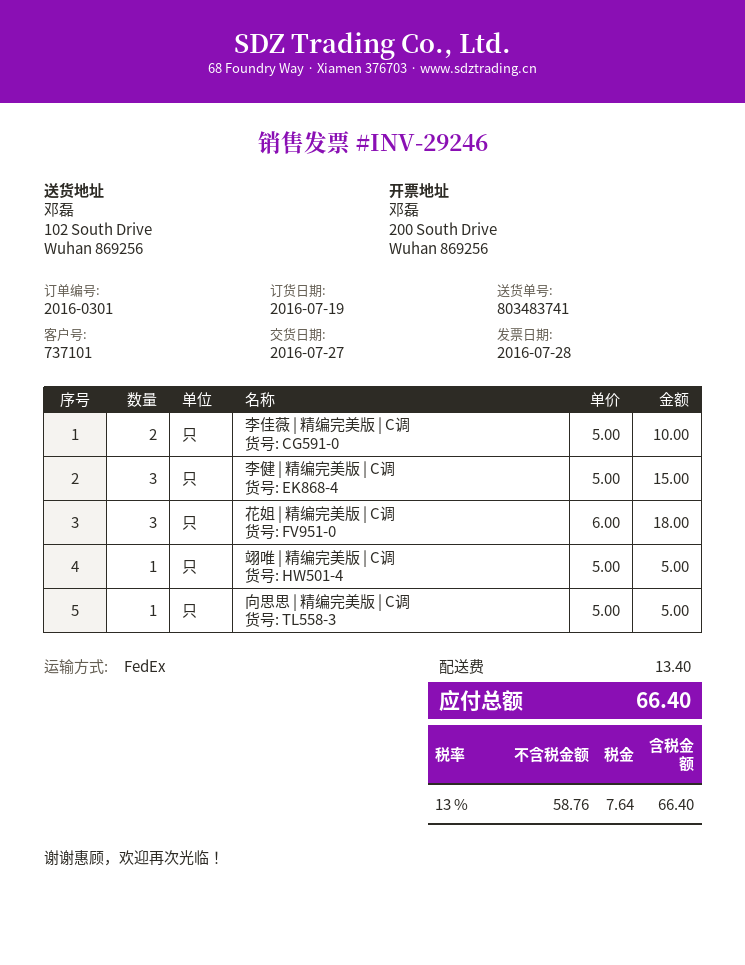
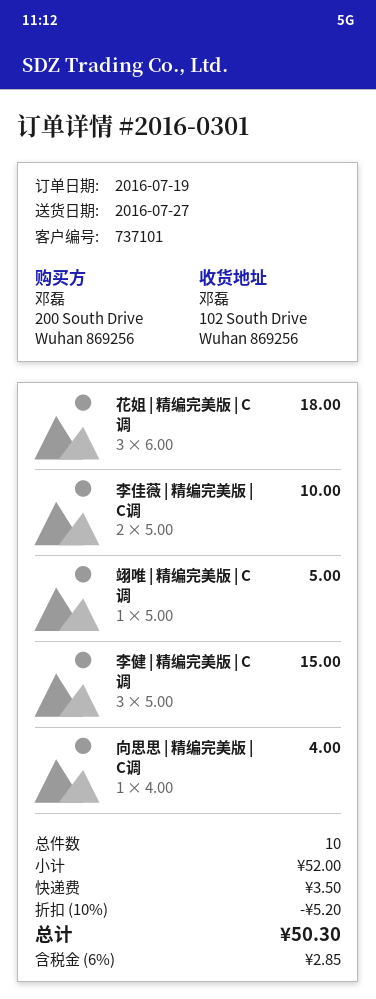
向思思 | 精编完美版 | C调: 1 x 5.00 = 5.00 -> 1 x 4.00 = 4.00
discount: none -> 10% = 5.20
shipping: 13.40 -> 3.50
tax: 13% = 7.64 -> 6% = 2.85
total: 66.40 -> 50.30

